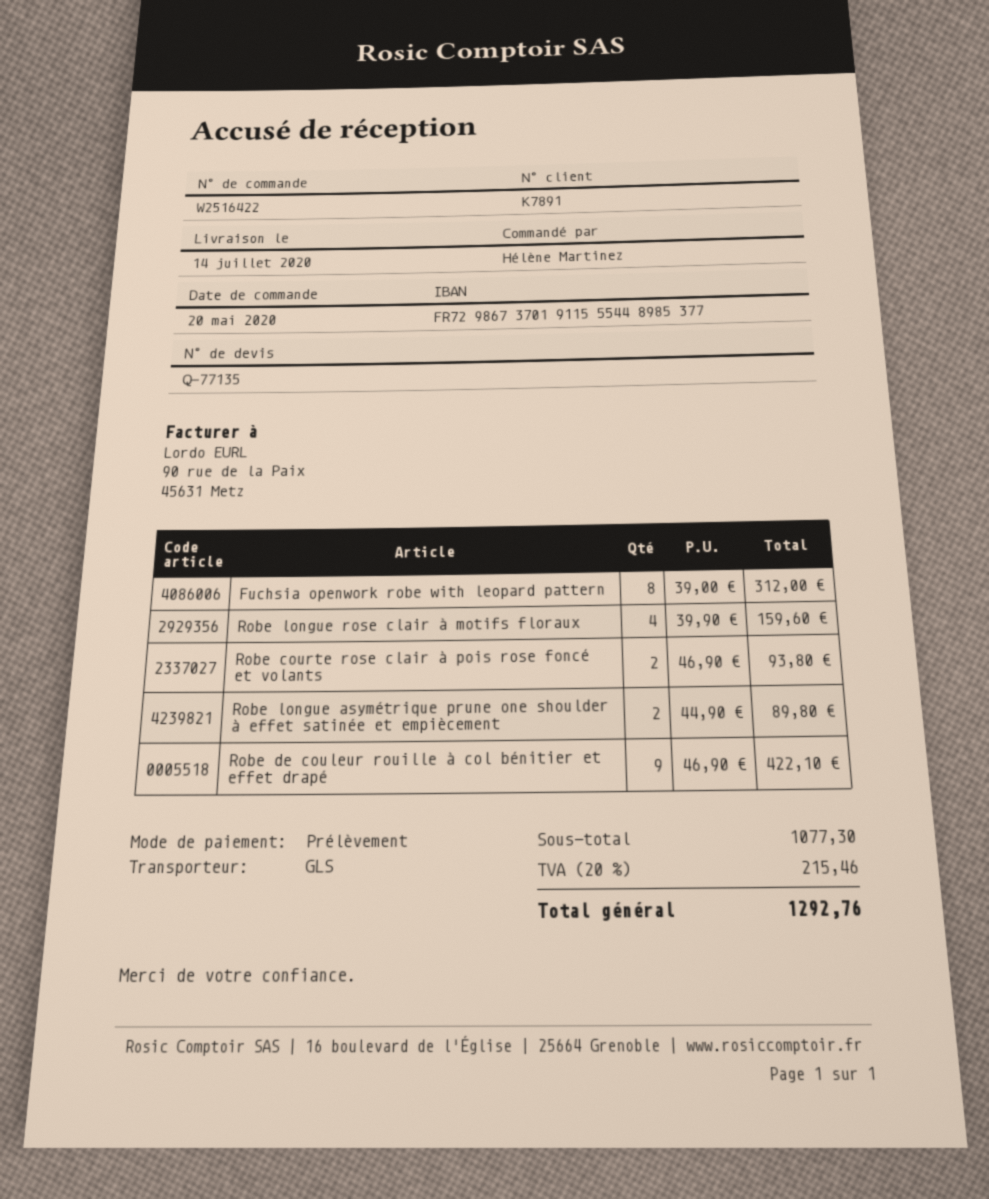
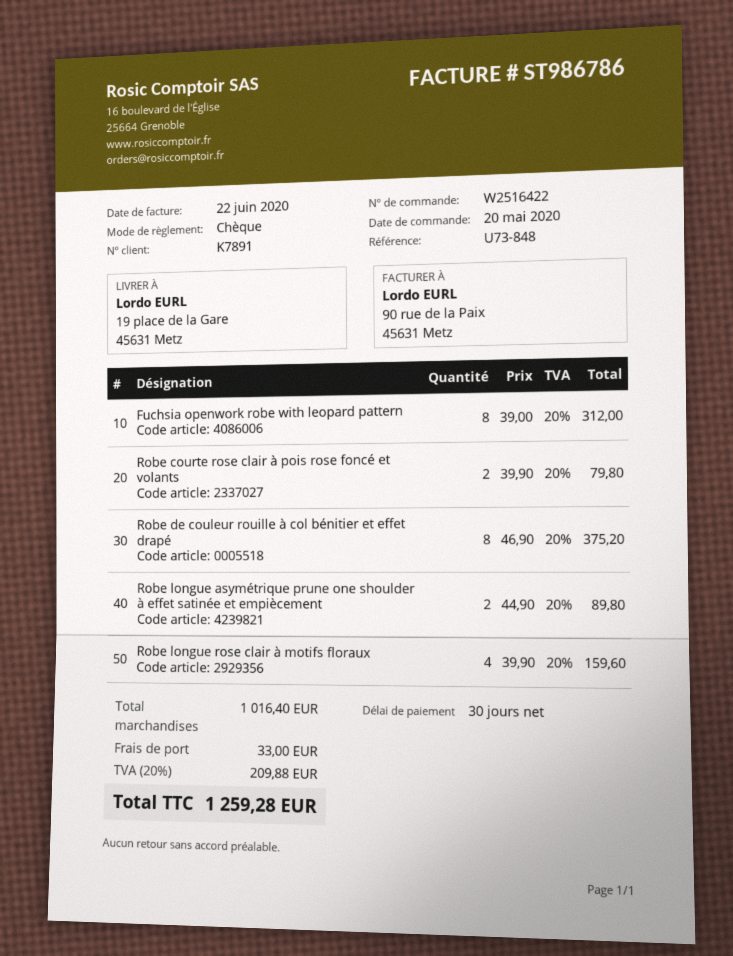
payment method: direct debit -> cheque
Robe courte rose clair à pois rose foncé et volants: 2 x 46.90 = 93.80 -> 2 x 39.90 = 79.80
Robe de couleur rouille à col bénitier et effet drapé: 9 x 46.90 = 422.10 -> 8 x 46.90 = 375.20
subtotal: 1077.30 -> 1016.40
shipping: none -> 33.00
tax: 20% = 215.46 -> 20% = 209.88
total: 1292.76 -> 1259.28

